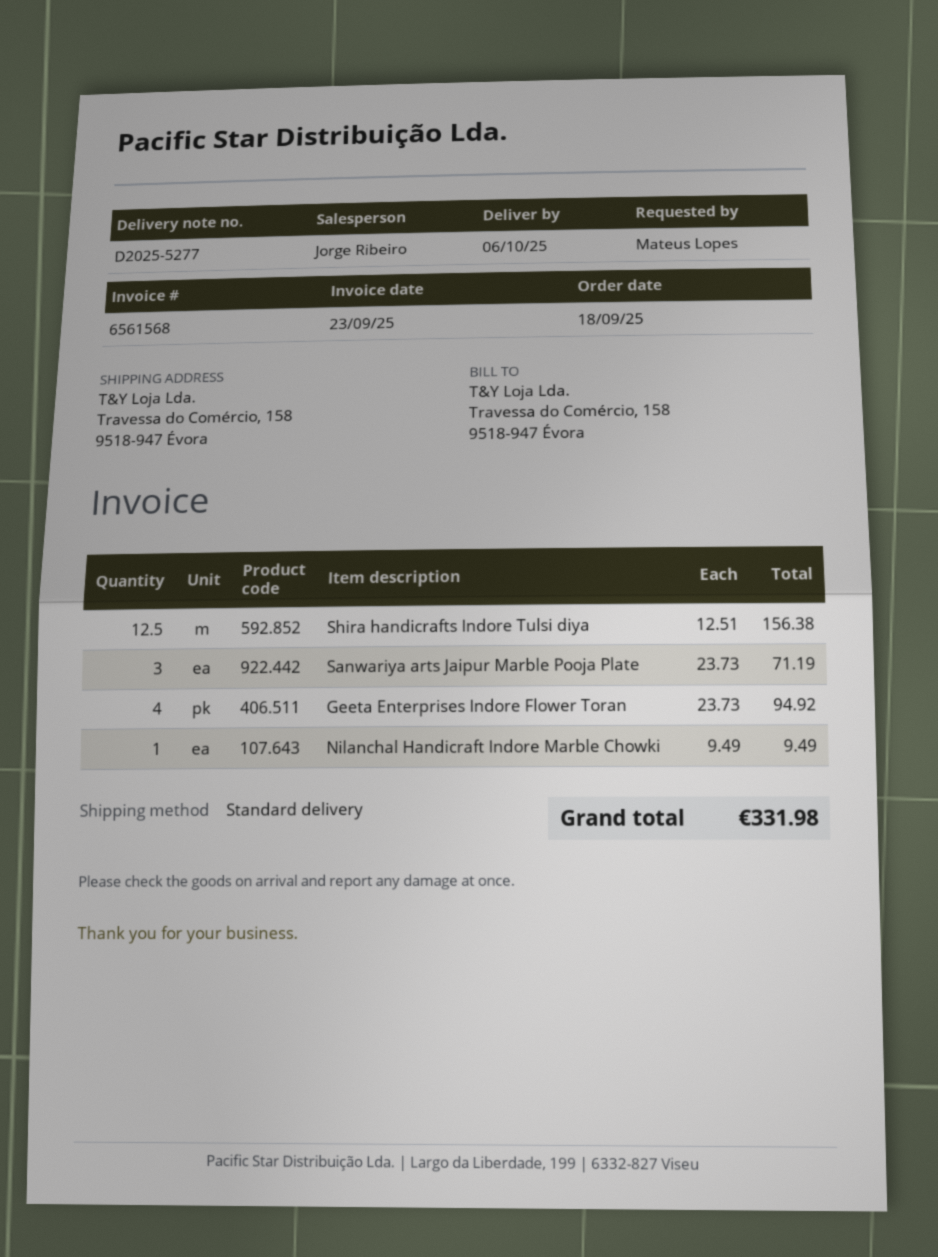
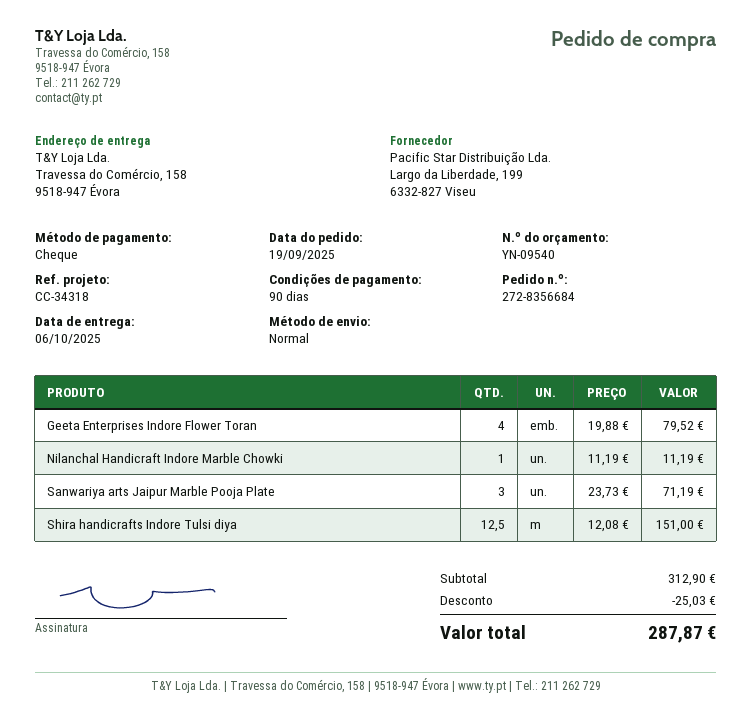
order date: 2025-09-18 -> 2025-09-19
Shira handicrafts Indore Tulsi diya: 12.5 x 12.51 = 156.38 -> 12.5 x 12.08 = 151.00
Geeta Enterprises Indore Flower Toran: 4 x 23.73 = 94.92 -> 4 x 19.88 = 79.52
Nilanchal Handicraft Indore Marble Chowki: 1 x 9.49 = 9.49 -> 1 x 11.19 = 11.19
discount: none -> 25.03
total: 331.98 -> 287.87

